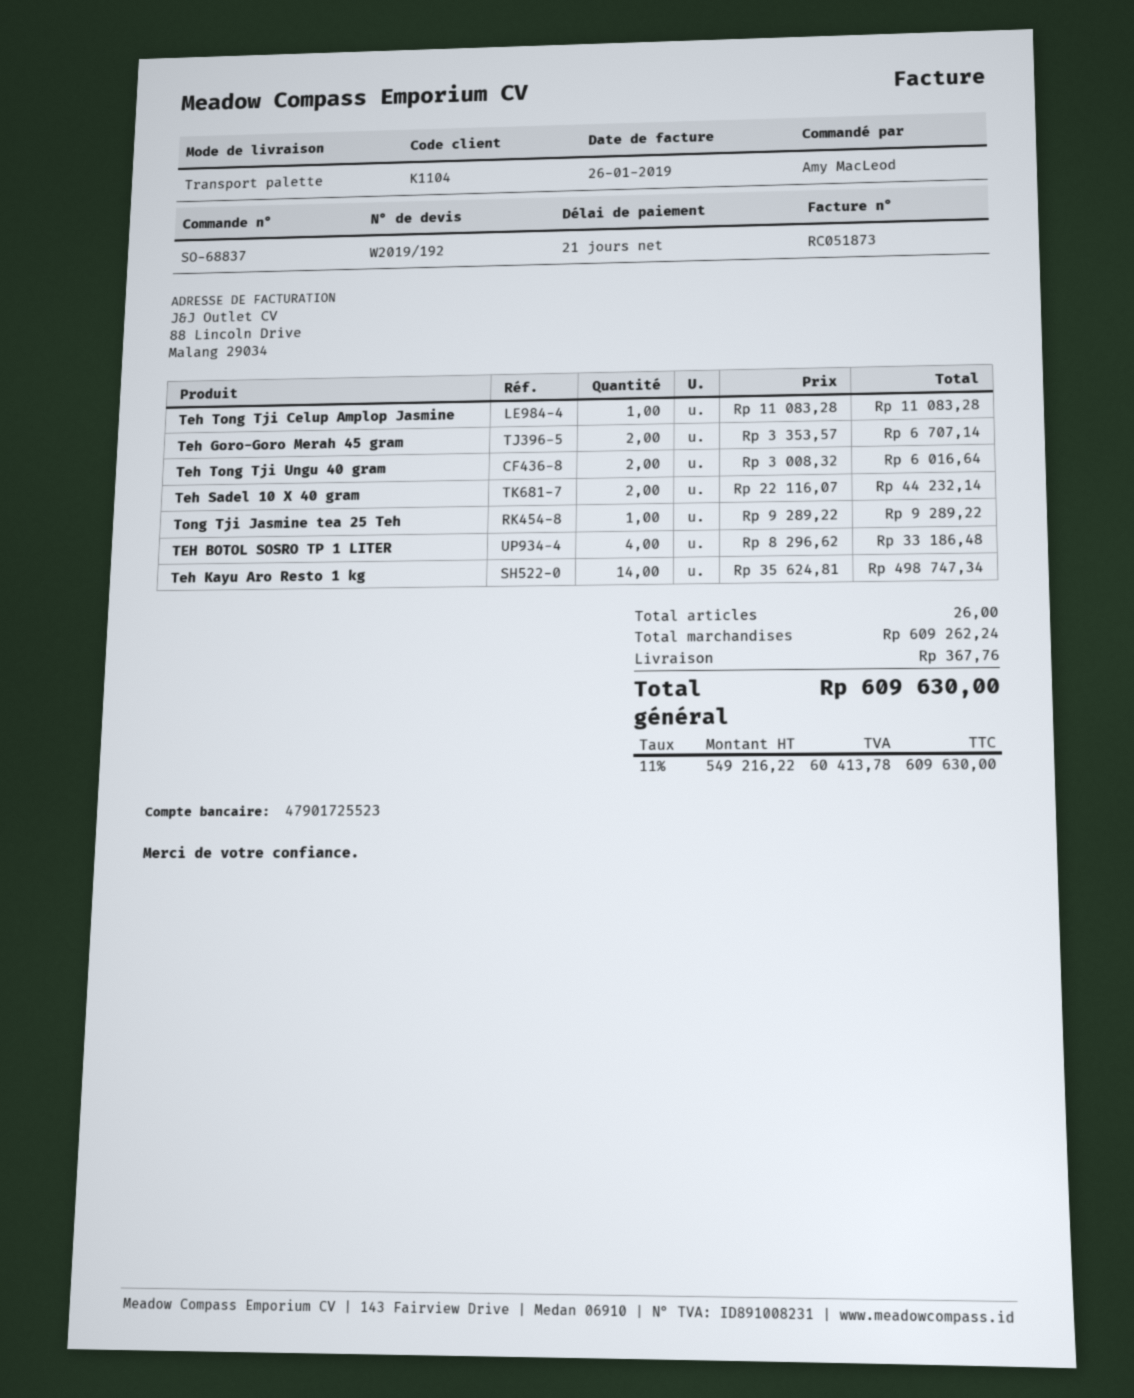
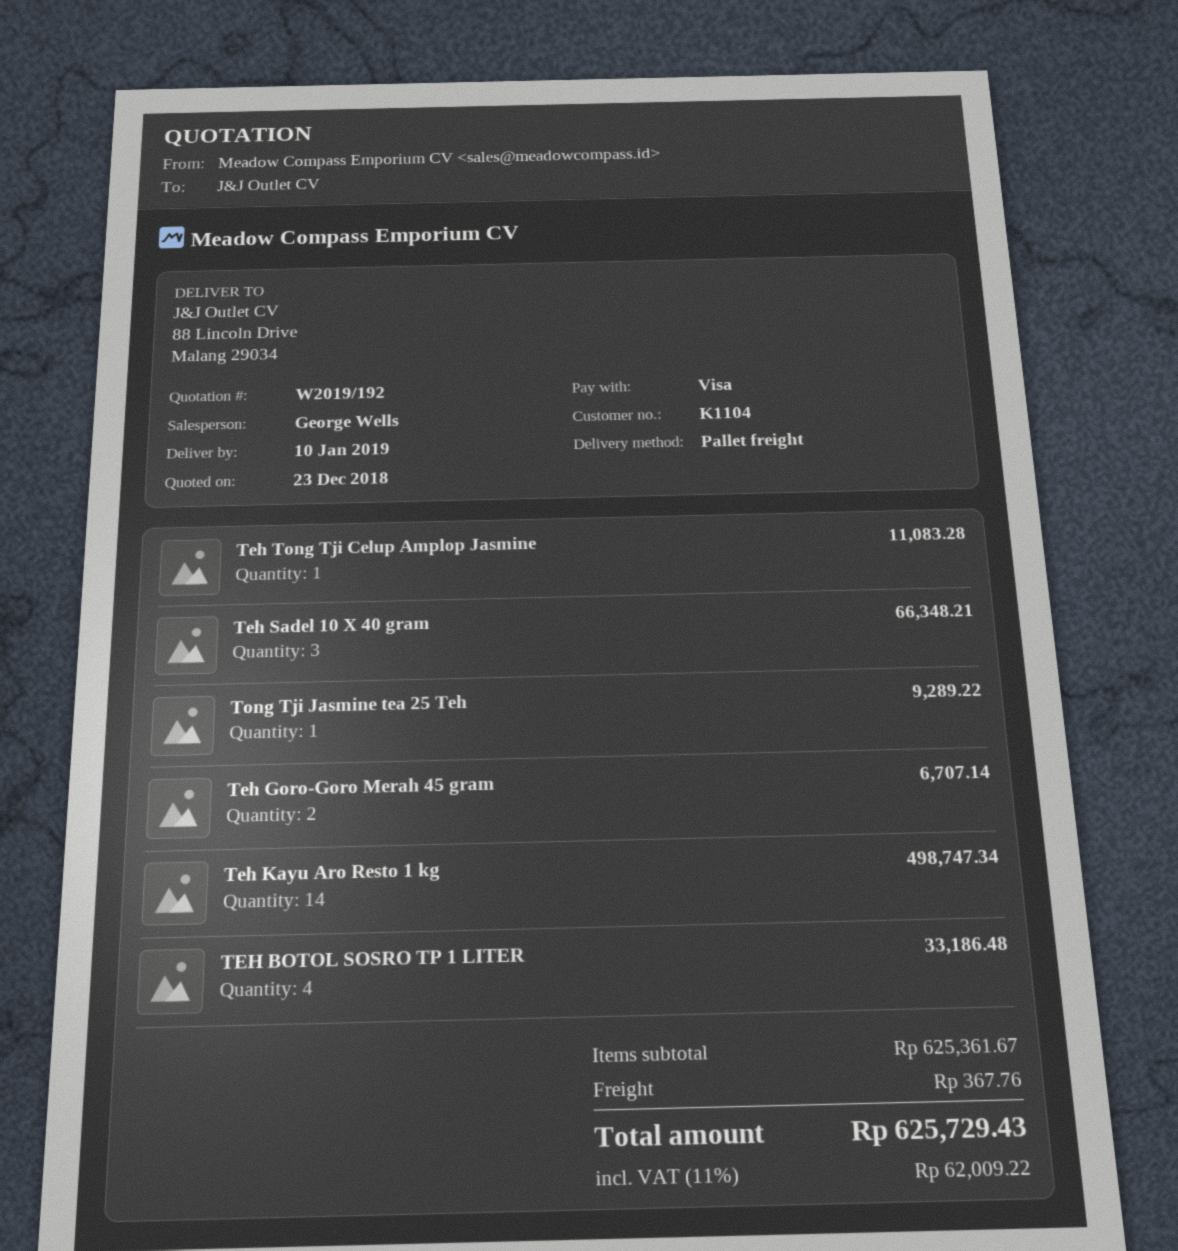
Teh Tong Tji Ungu 40 gram: 2 for 6016.64 -> none
Teh Sadel 10 X 40 gram: 2 for 44232.14 -> 3 for 66348.21
subtotal: 609262.24 -> 625361.67
tax: 11% = 60413.78 -> 11% = 62009.22
total: 609630.00 -> 625729.43

